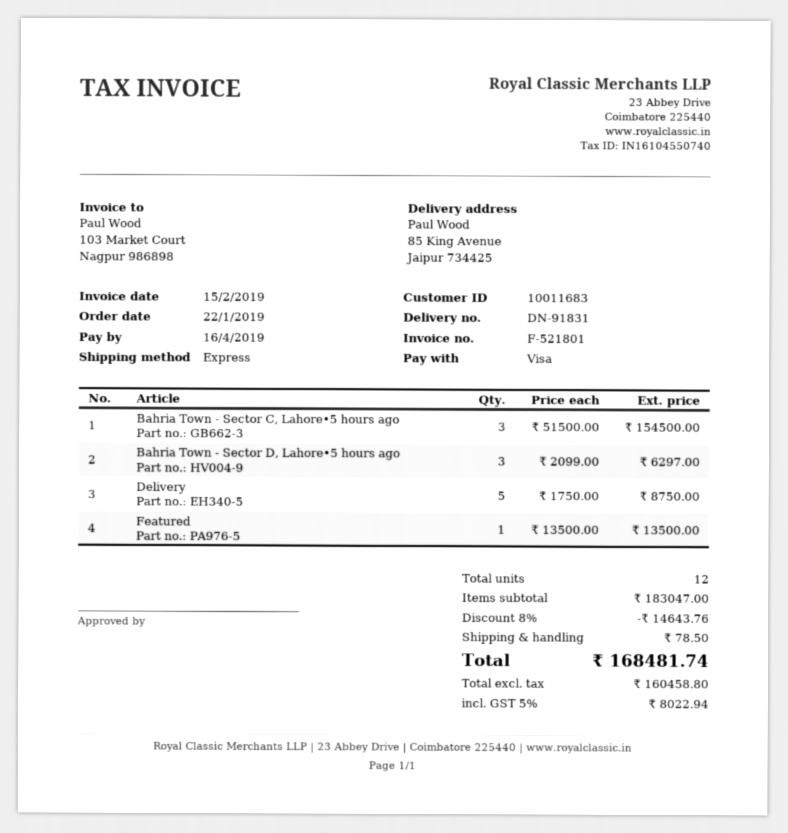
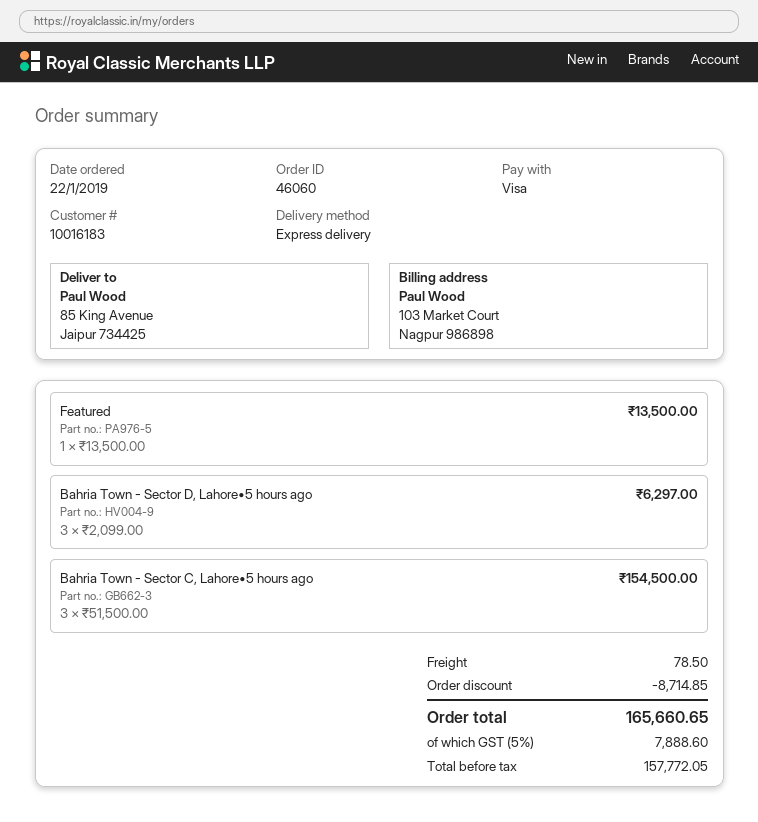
customer number: 10011683 -> 10016183
Delivery: 5 x 1750.00 = 8750.00 -> none
discount: 14643.76 -> 8714.85
net: 160458.80 -> 157772.05
tax: 5% = 8022.94 -> 5% = 7888.60
total: 168481.74 -> 165660.65

